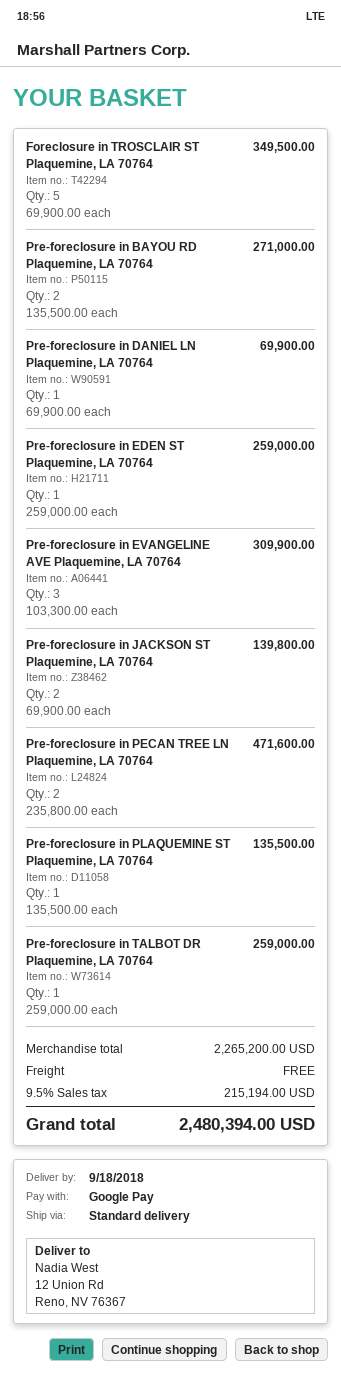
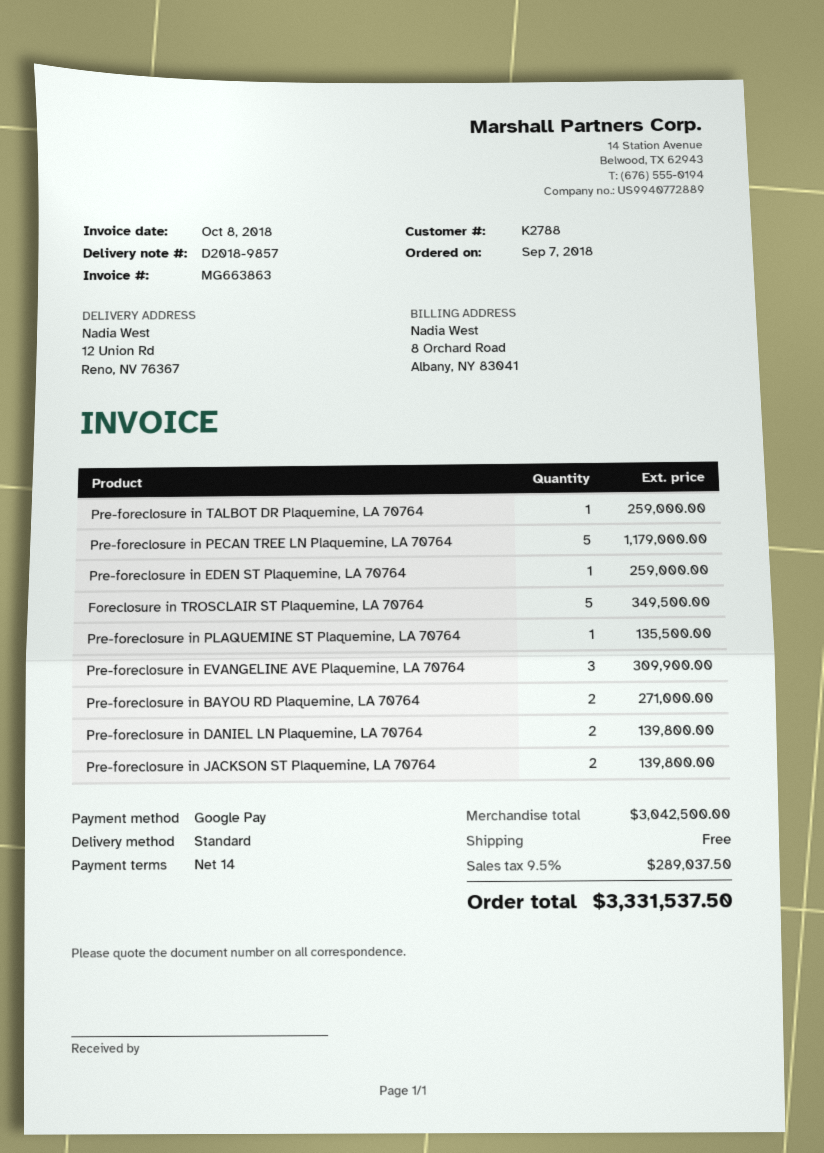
Pre-foreclosure in DANIEL LN Plaquemine, LA 70764: 1 for 69900.00 -> 2 for 139800.00
Pre-foreclosure in PECAN TREE LN Plaquemine, LA 70764: 2 for 471600.00 -> 5 for 1179000.00
subtotal: 2265200.00 -> 3042500.00
tax: 9.5% = 215194.00 -> 9.5% = 289037.50
total: 2480394.00 -> 3331537.50

